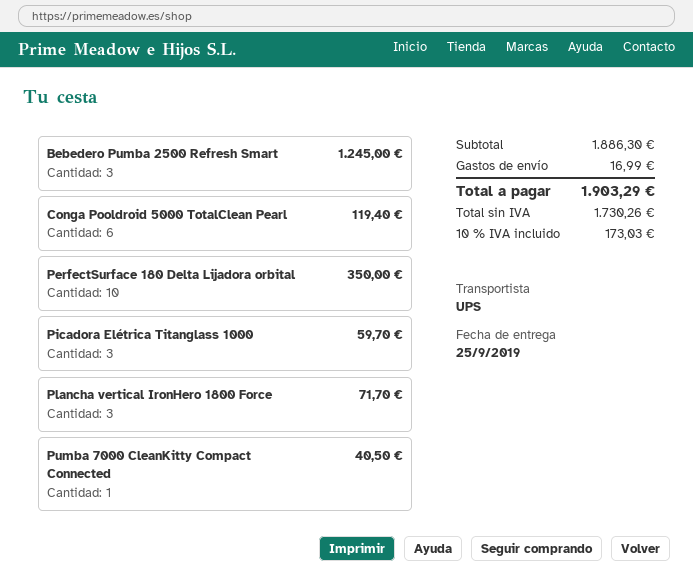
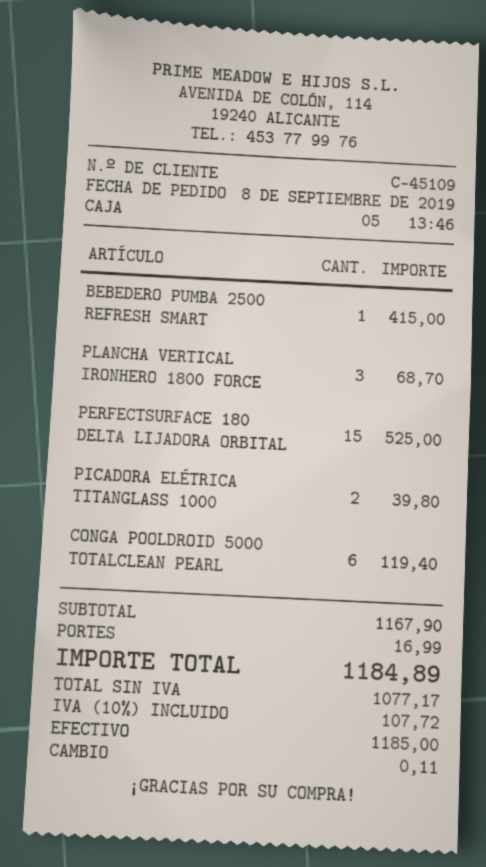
Bebedero Pumba 2500 Refresh Smart: 3 for 1245.00 -> 1 for 415.00
PerfectSurface 180 Delta Lijadora orbital: 10 for 350.00 -> 15 for 525.00
Picadora Elétrica Titanglass 1000: 3 for 59.70 -> 2 for 39.80
Plancha vertical IronHero 1800 Force: 3 for 71.70 -> 3 for 68.70
Pumba 7000 CleanKitty Compact Connected: 1 for 40.50 -> none
subtotal: 1886.30 -> 1167.90
net: 1730.26 -> 1077.17
tax: 10% = 173.03 -> 10% = 107.72
total: 1903.29 -> 1184.89

